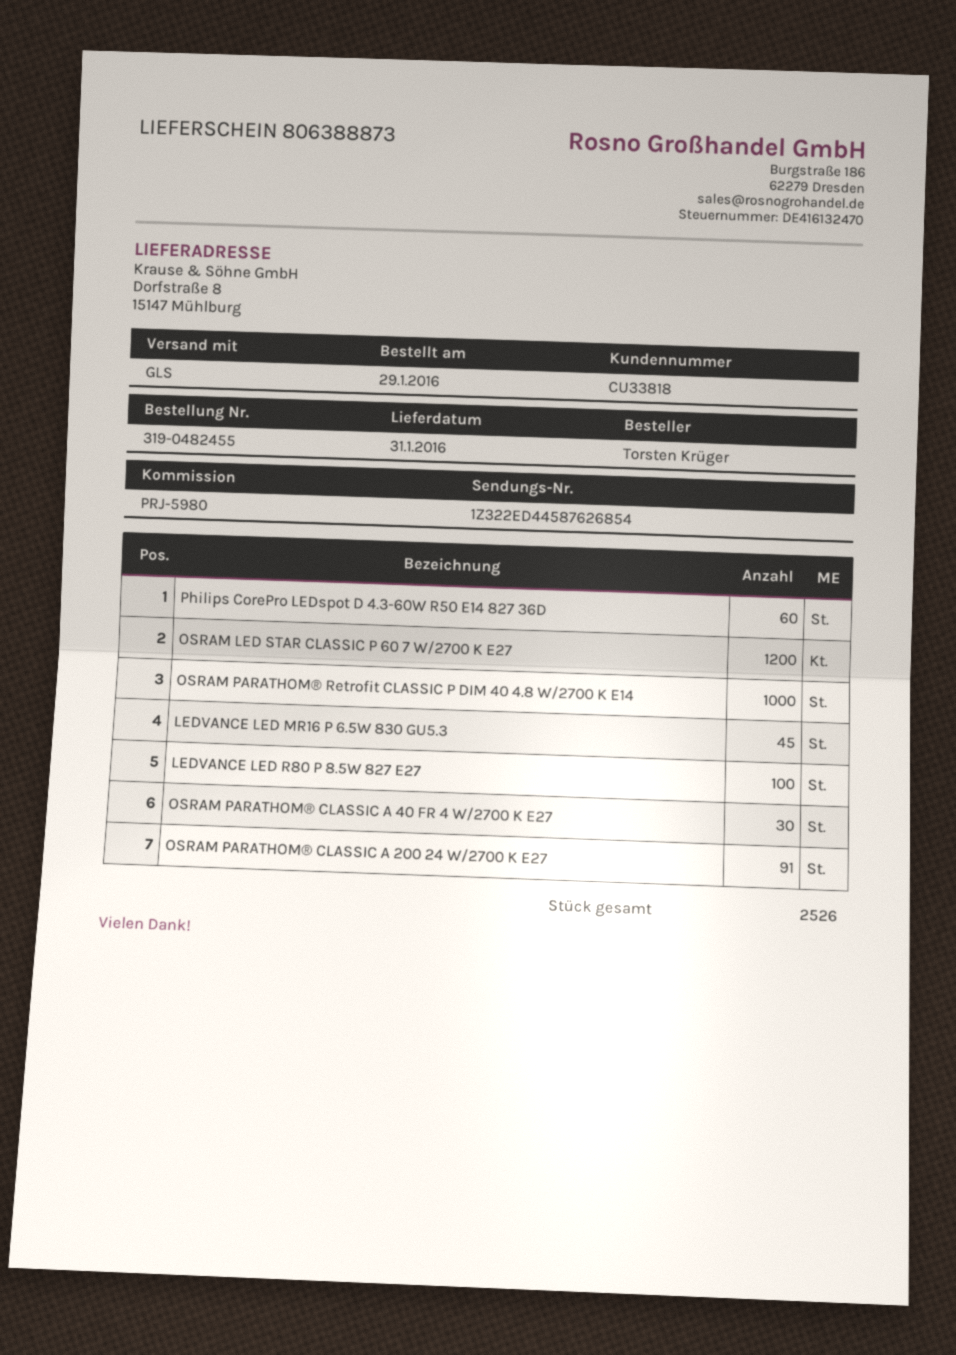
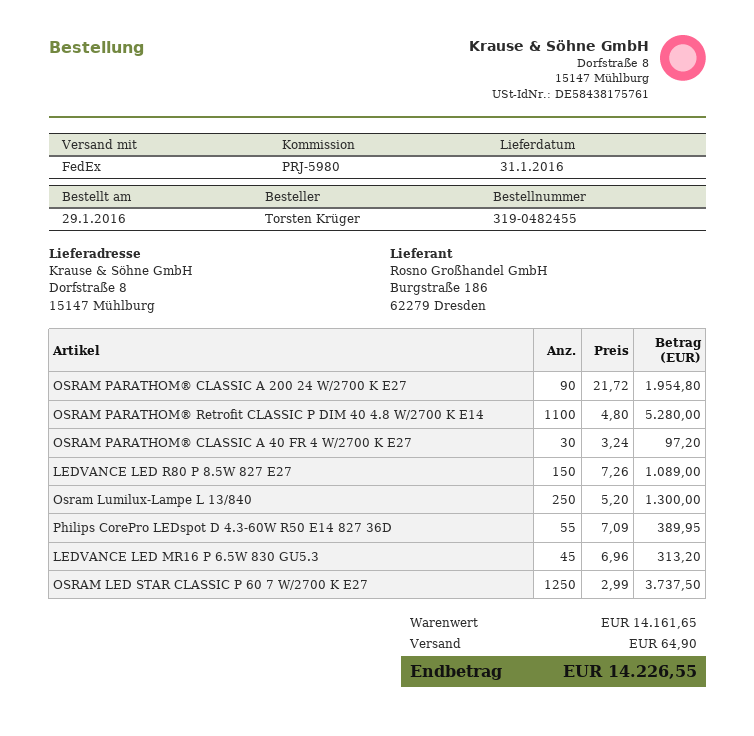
shipping method: GLS -> FedEx
Philips CorePro LEDspot D 4.3-60W R50 E14 827 36D: 60 -> 55
OSRAM LED STAR CLASSIC P 60 7 W/2700 K E27: 1200 -> 1250
OSRAM PARATHOM® Retrofit CLASSIC P DIM 40 4.8 W/2700 K E14: 1000 -> 1100
LEDVANCE LED R80 P 8.5W 827 E27: 100 -> 150
OSRAM PARATHOM® CLASSIC A 200 24 W/2700 K E27: 91 -> 90
Osram Lumilux-Lampe L 13/840: none -> 250

